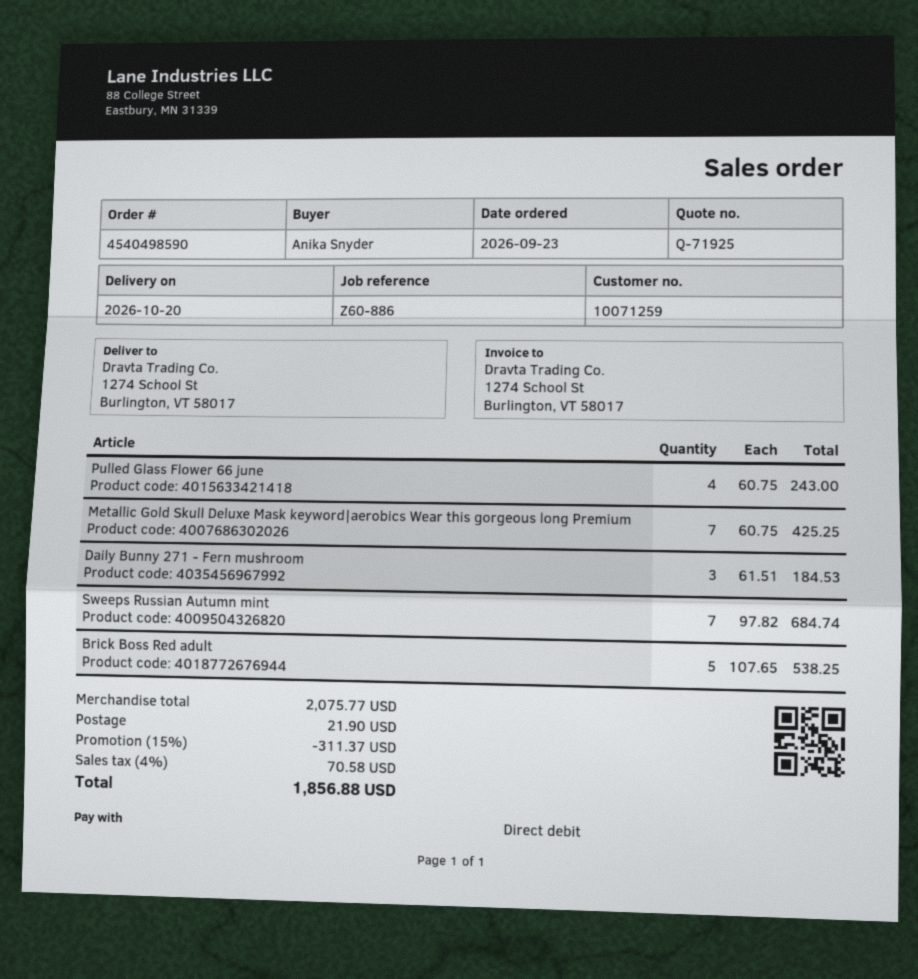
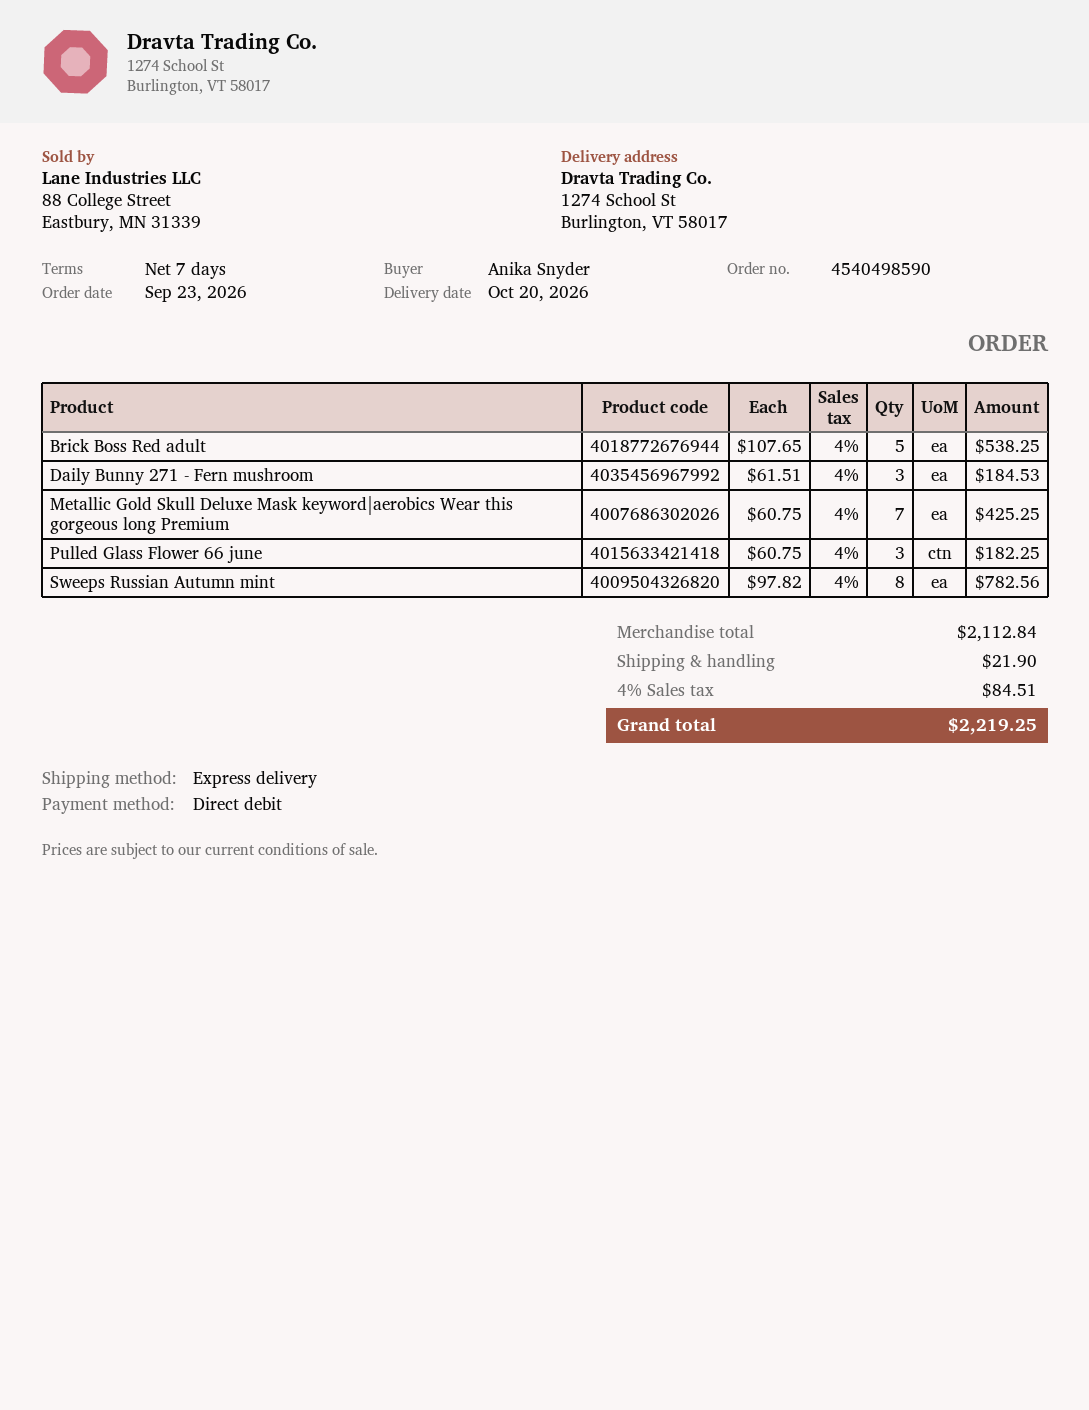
Pulled Glass Flower 66 june: 4 x 60.75 = 243.00 -> 3 x 60.75 = 182.25
Sweeps Russian Autumn mint: 7 x 97.82 = 684.74 -> 8 x 97.82 = 782.56
subtotal: 2075.77 -> 2112.84
discount: 15% = 311.37 -> none
tax: 4% = 70.58 -> 4% = 84.51
total: 1856.88 -> 2219.25

